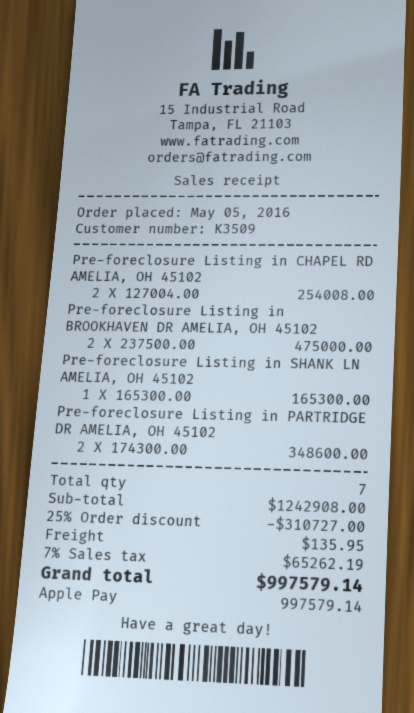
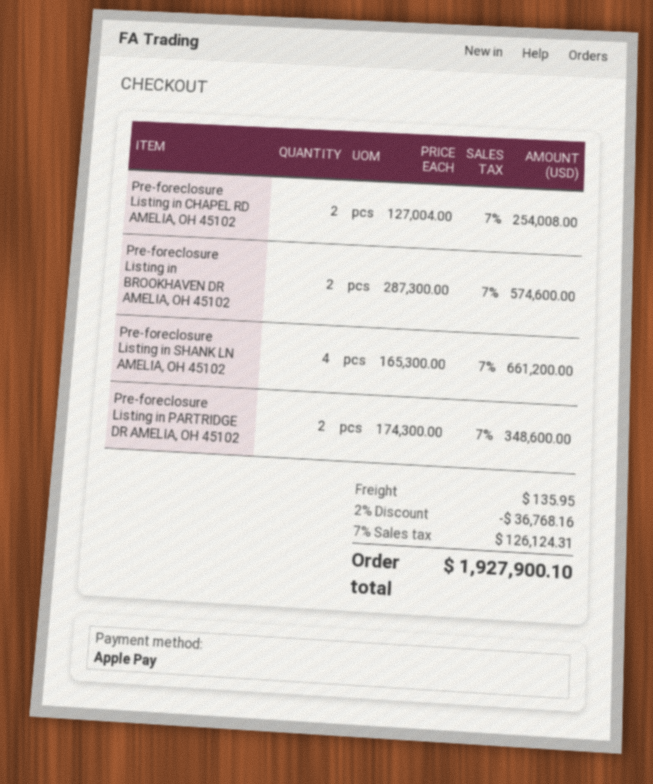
Pre-foreclosure Listing in BROOKHAVEN DR AMELIA, OH 45102: 2 x 237500.00 = 475000.00 -> 2 x 287300.00 = 574600.00
Pre-foreclosure Listing in SHANK LN AMELIA, OH 45102: 1 x 165300.00 = 165300.00 -> 4 x 165300.00 = 661200.00
discount: 25% = 310727.00 -> 2% = 36768.16
tax: 7% = 65262.19 -> 7% = 126124.31
total: 997579.14 -> 1927900.10

